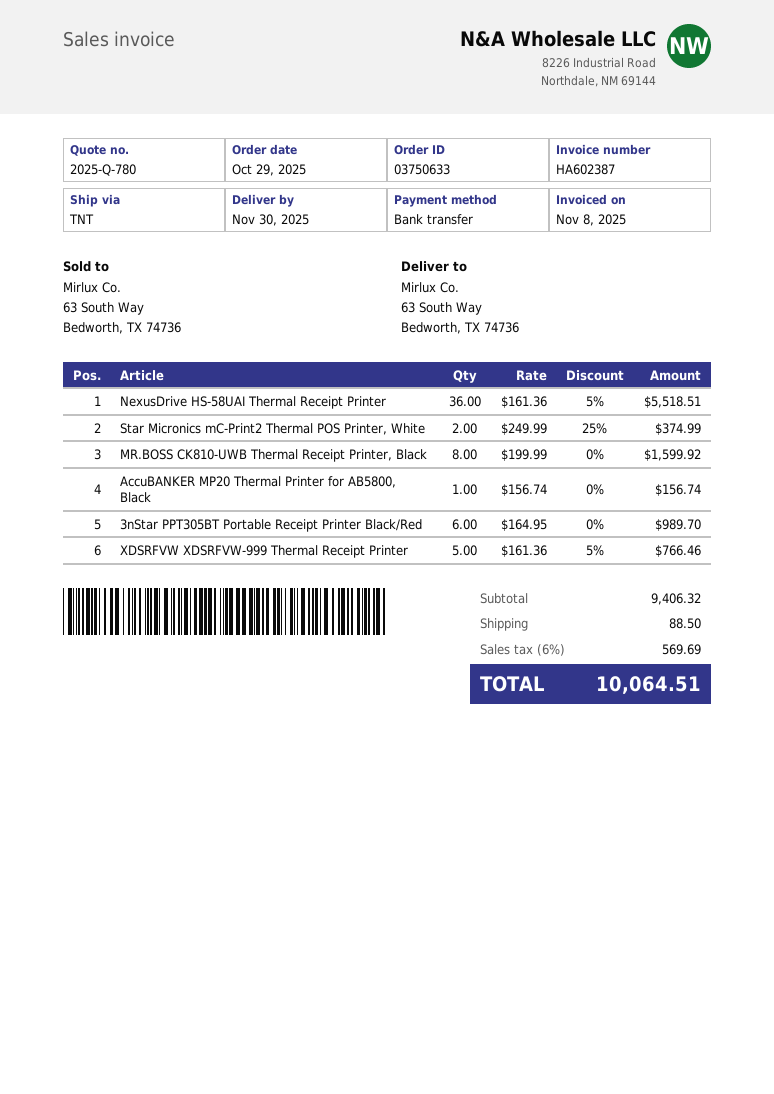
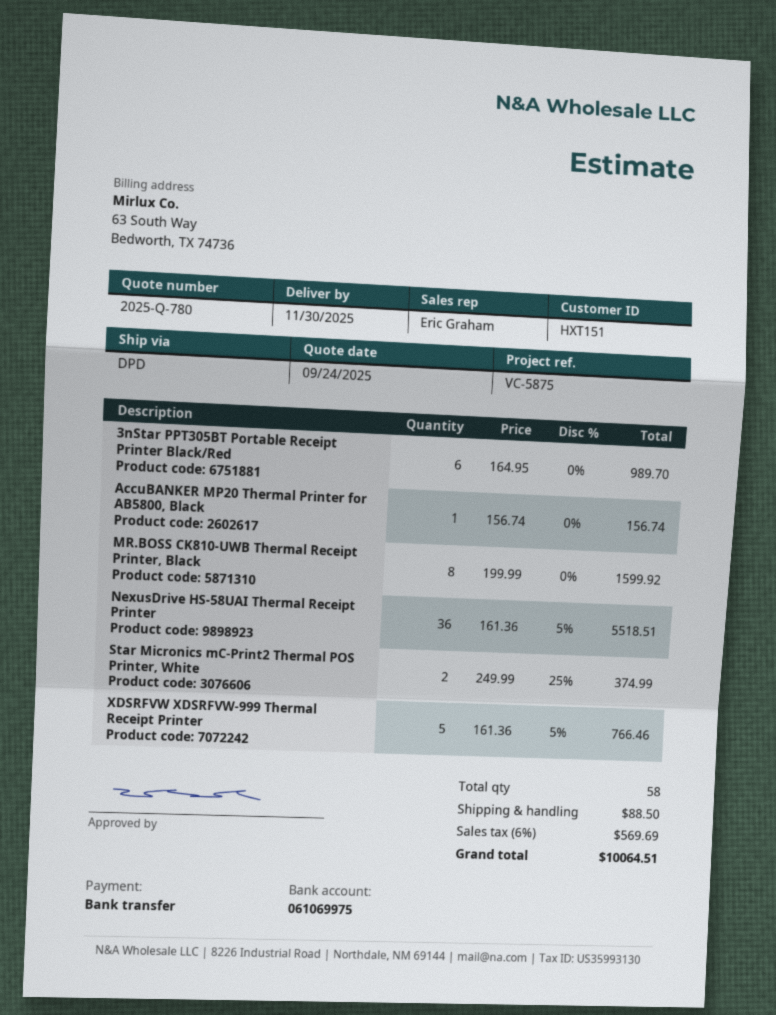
shipping method: TNT -> DPD

